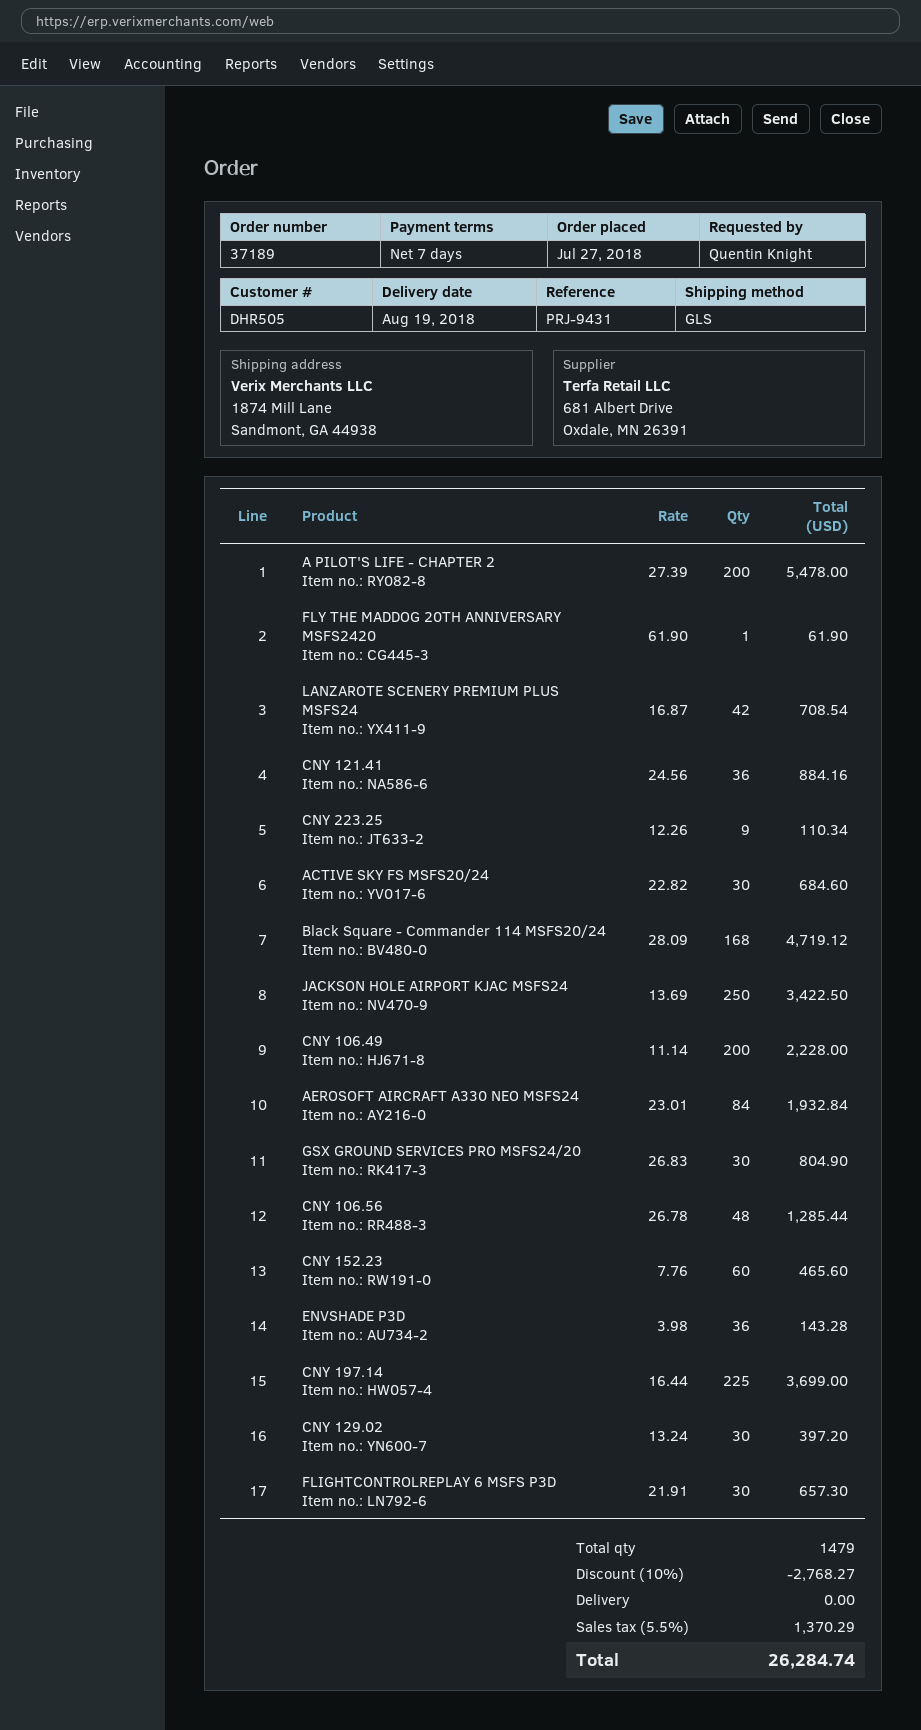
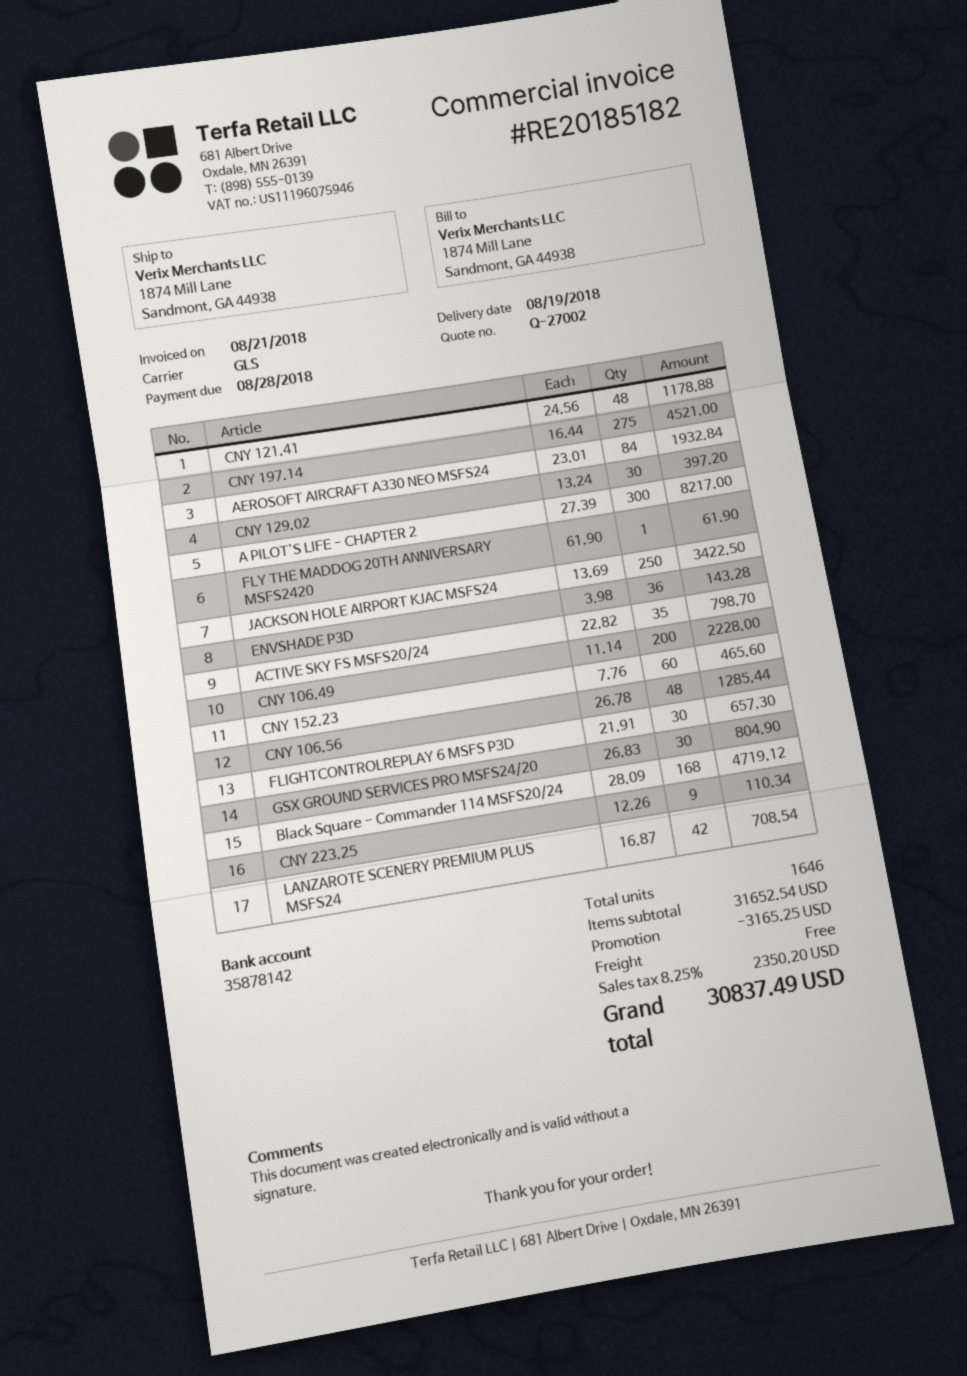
A PILOT'S LIFE - CHAPTER 2: 200 x 27.39 = 5478.00 -> 300 x 27.39 = 8217.00
CNY 121.41: 36 x 24.56 = 884.16 -> 48 x 24.56 = 1178.88
ACTIVE SKY FS MSFS20/24: 30 x 22.82 = 684.60 -> 35 x 22.82 = 798.70
CNY 197.14: 225 x 16.44 = 3699.00 -> 275 x 16.44 = 4521.00
total quantity: 1479 -> 1646
discount: 2768.27 -> 3165.25
tax: 5.5% = 1370.29 -> 8.25% = 2350.20
total: 26284.74 -> 30837.49

